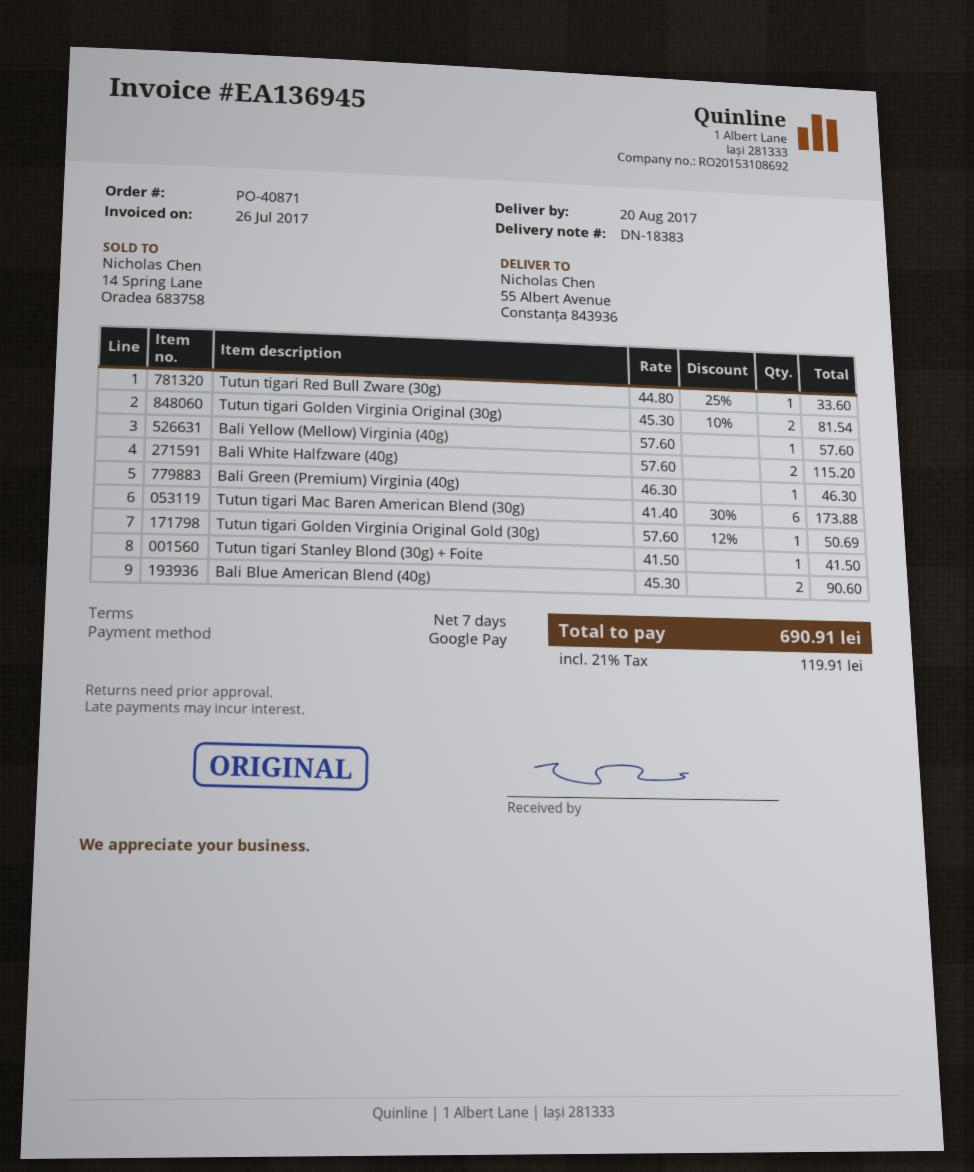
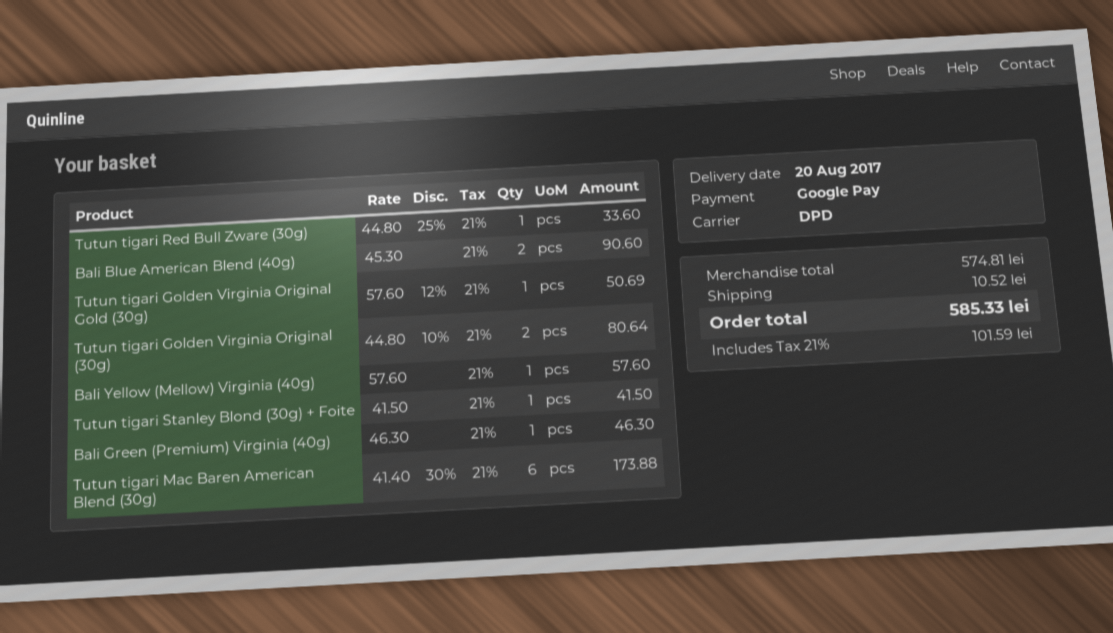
Tutun tigari Golden Virginia Original (30g): 2 x 45.30 - 10% = 81.54 -> 2 x 44.80 - 10% = 80.64
Bali White Halfzware (40g): 2 x 57.60 = 115.20 -> none
shipping: none -> 10.52
tax: 21% = 119.91 -> 21% = 101.59
total: 690.91 -> 585.33

